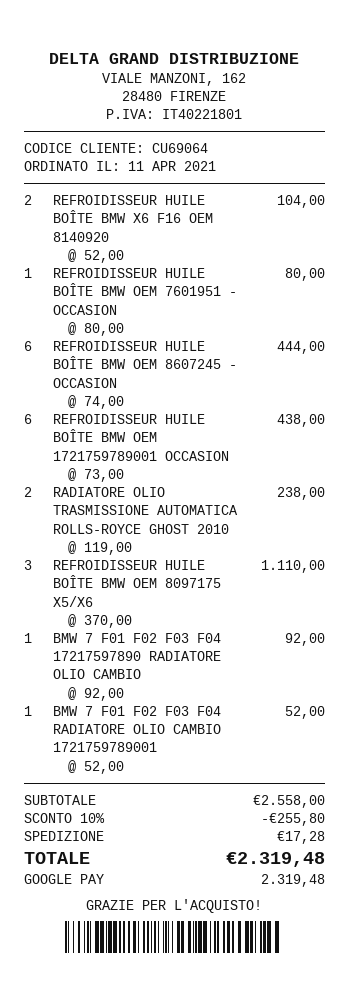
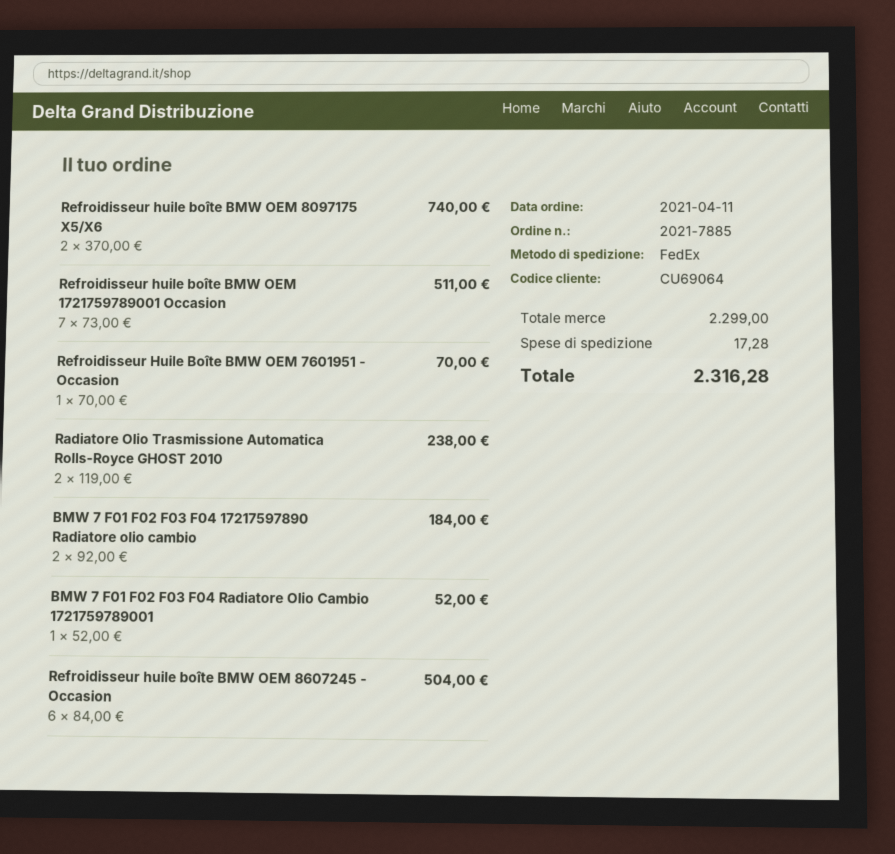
REFROIDISSEUR HUILE BOÎTE BMW X6 F16 OEM 8140920: 2 x 52.00 = 104.00 -> none
REFROIDISSEUR HUILE BOÎTE BMW OEM 7601951 - OCCASION: 1 x 80.00 = 80.00 -> 1 x 70.00 = 70.00
REFROIDISSEUR HUILE BOÎTE BMW OEM 8607245 - OCCASION: 6 x 74.00 = 444.00 -> 6 x 84.00 = 504.00
REFROIDISSEUR HUILE BOÎTE BMW OEM 1721759789001 OCCASION: 6 x 73.00 = 438.00 -> 7 x 73.00 = 511.00
REFROIDISSEUR HUILE BOÎTE BMW OEM 8097175 X5/X6: 3 x 370.00 = 1110.00 -> 2 x 370.00 = 740.00
BMW 7 F01 F02 F03 F04 17217597890 RADIATORE OLIO CAMBIO: 1 x 92.00 = 92.00 -> 2 x 92.00 = 184.00
subtotal: 2558.00 -> 2299.00
discount: 10% = 255.80 -> none
total: 2319.48 -> 2316.28

